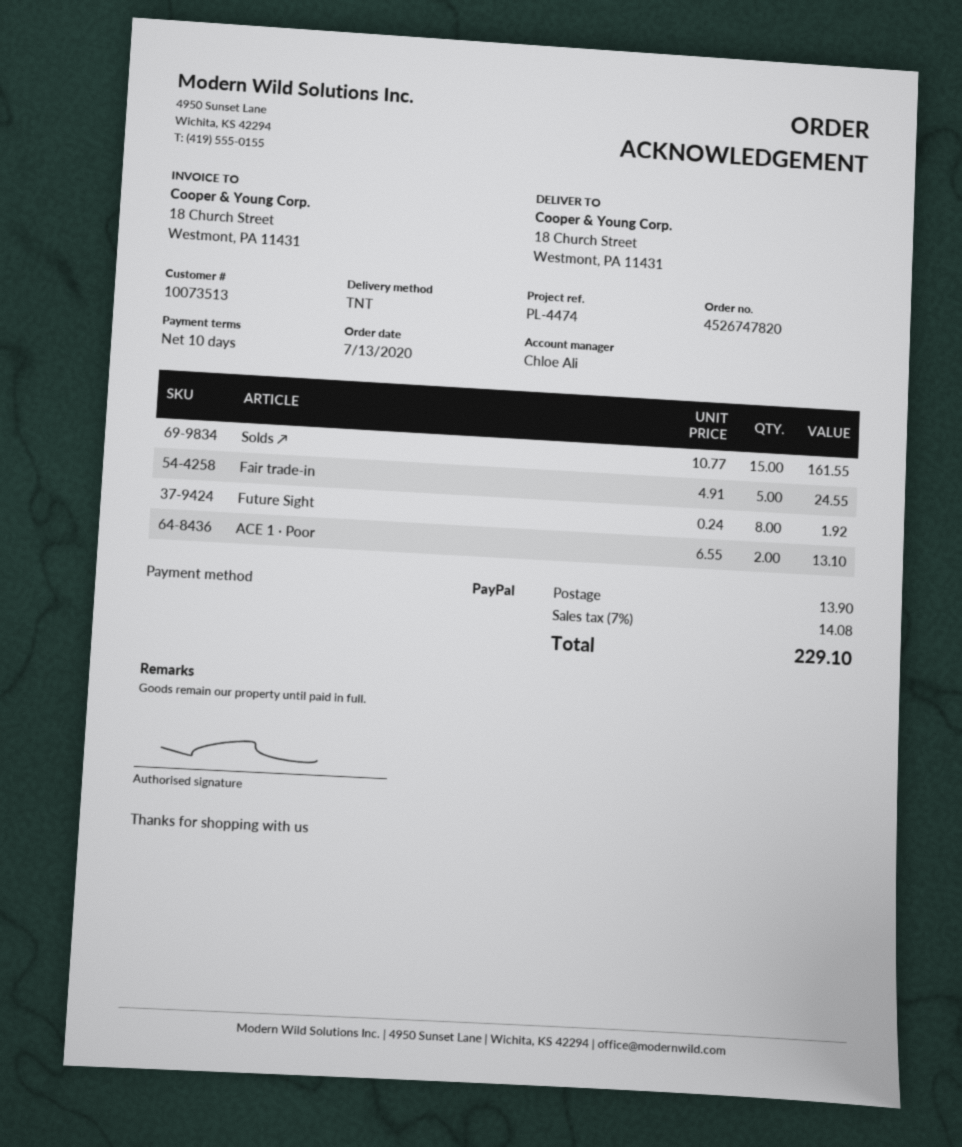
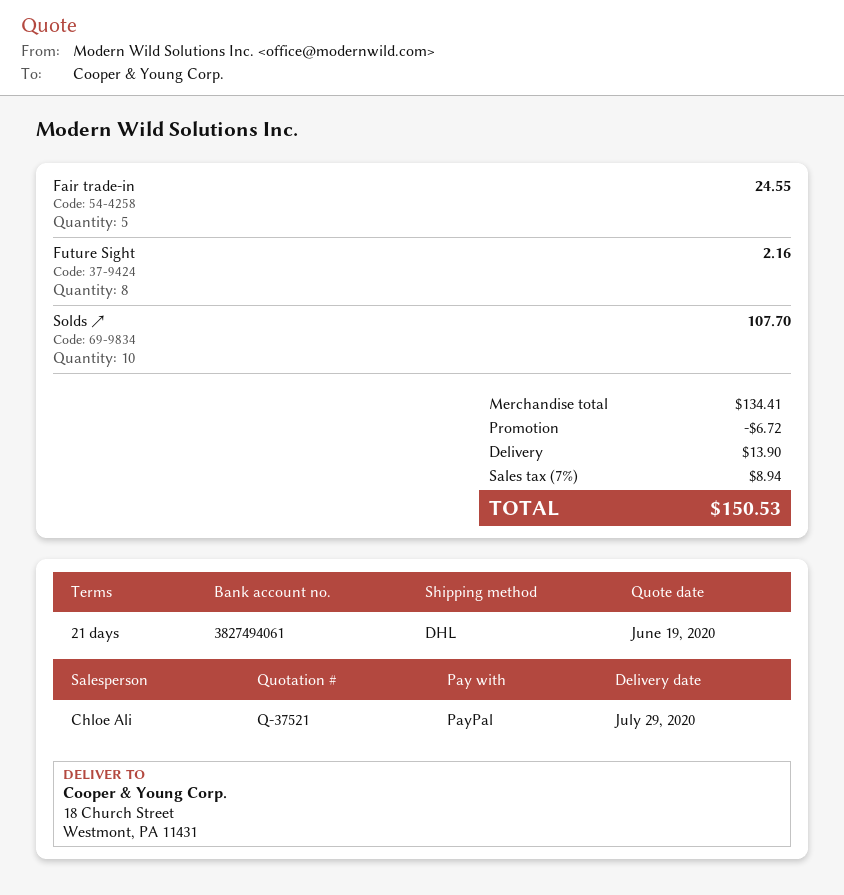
payment terms: 10 days -> 21 days
shipping method: TNT -> DHL
Solds ↗: 15 for 161.55 -> 10 for 107.70
Future Sight: 8 for 1.92 -> 8 for 2.16
ACE 1 · Poor: 2 for 13.10 -> none
discount: none -> 6.72
tax: 7% = 14.08 -> 7% = 8.94
total: 229.10 -> 150.53

